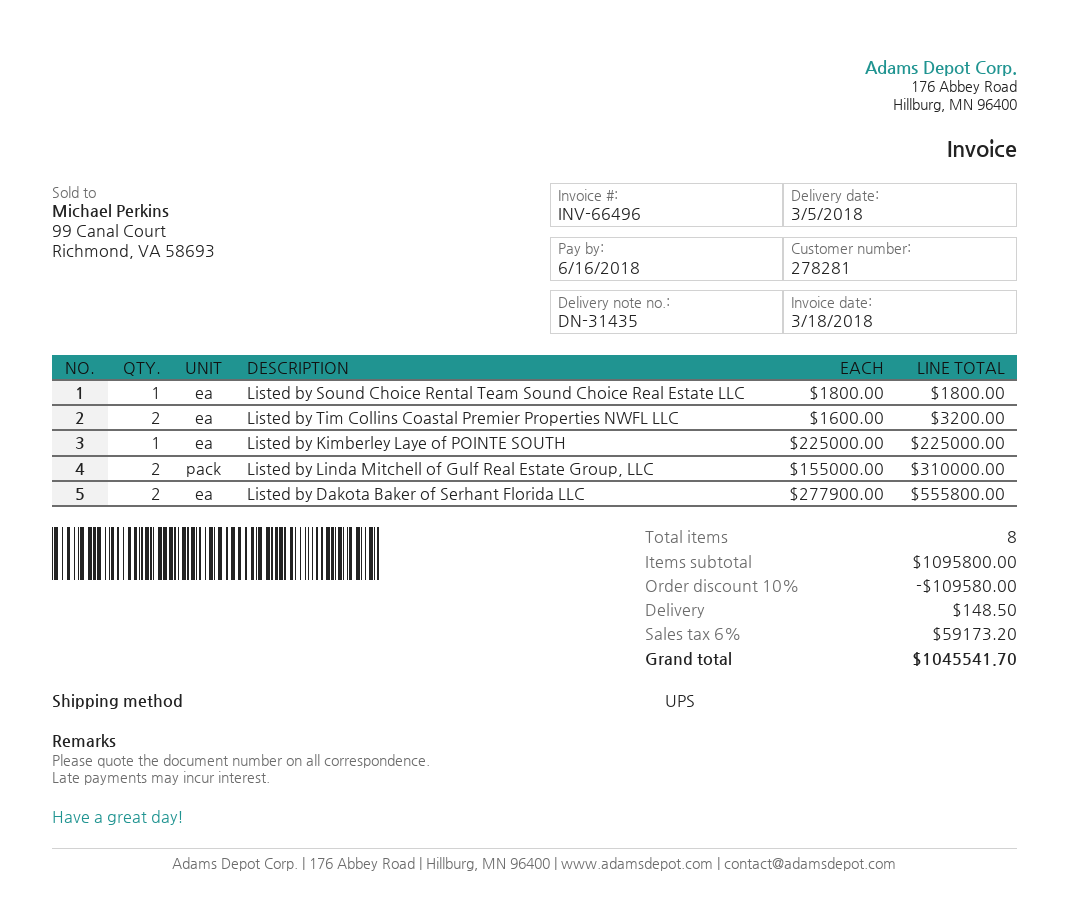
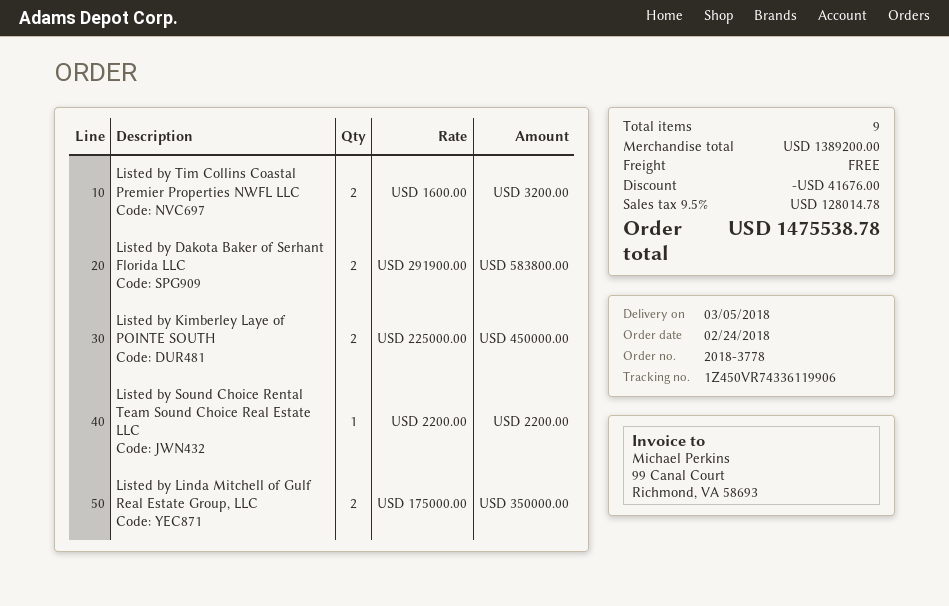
Listed by Sound Choice Rental Team Sound Choice Real Estate LLC: 1 x 1800.00 = 1800.00 -> 1 x 2200.00 = 2200.00
Listed by Kimberley Laye of POINTE SOUTH: 1 x 225000.00 = 225000.00 -> 2 x 225000.00 = 450000.00
Listed by Linda Mitchell of Gulf Real Estate Group, LLC: 2 x 155000.00 = 310000.00 -> 2 x 175000.00 = 350000.00
Listed by Dakota Baker of Serhant Florida LLC: 2 x 277900.00 = 555800.00 -> 2 x 291900.00 = 583800.00
total quantity: 8 -> 9
subtotal: 1095800.00 -> 1389200.00
discount: 109580.00 -> 41676.00
shipping: 148.50 -> 0.00
tax: 6% = 59173.20 -> 9.5% = 128014.78
total: 1045541.70 -> 1475538.78

